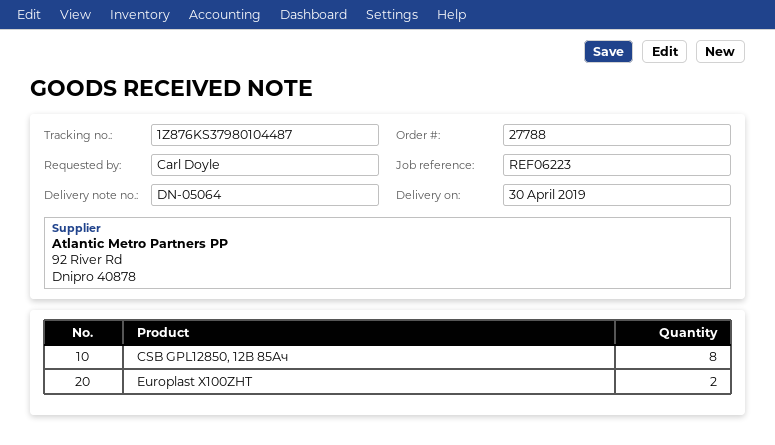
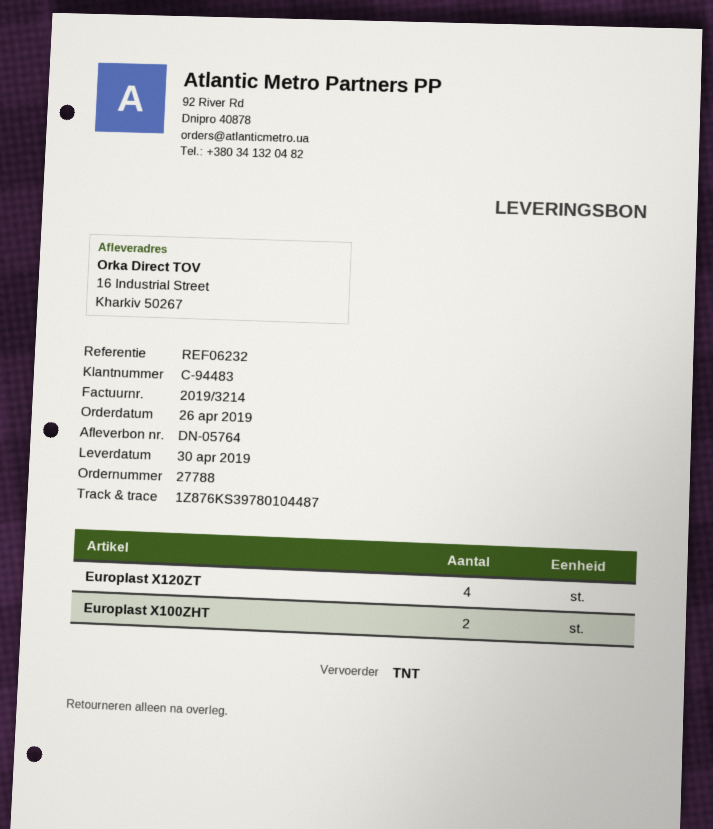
delivery note number: DN-05064 -> DN-05764
reference: REF06223 -> REF06232
tracking number: 1Z876KS37980104487 -> 1Z876KS39780104487
CSB GPL12850, 12В 85Ач: 8 -> none
Europlast X120ZT: none -> 4

